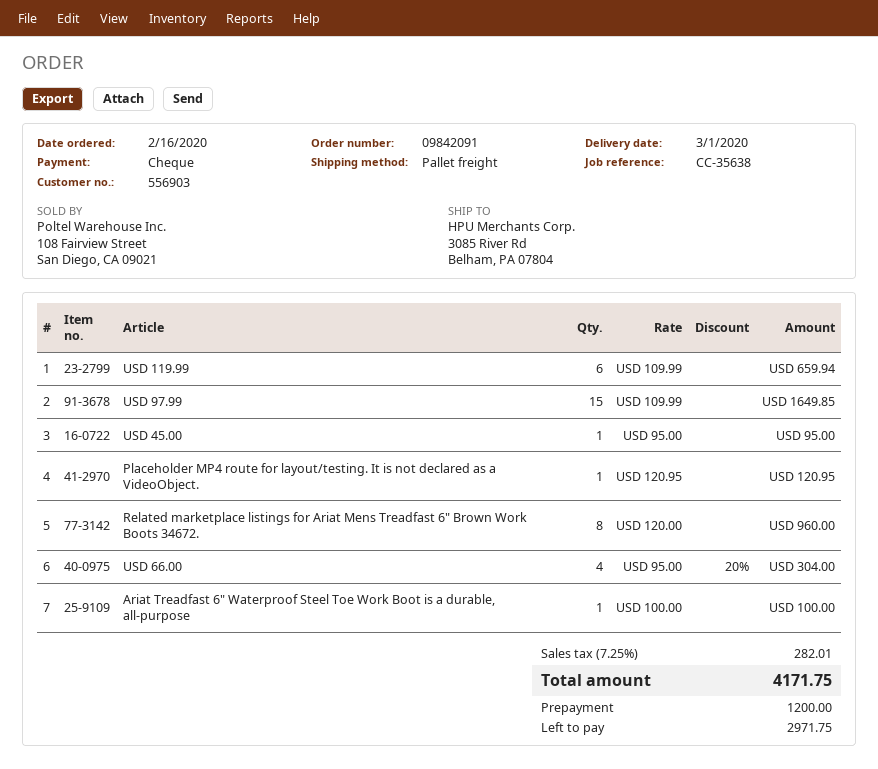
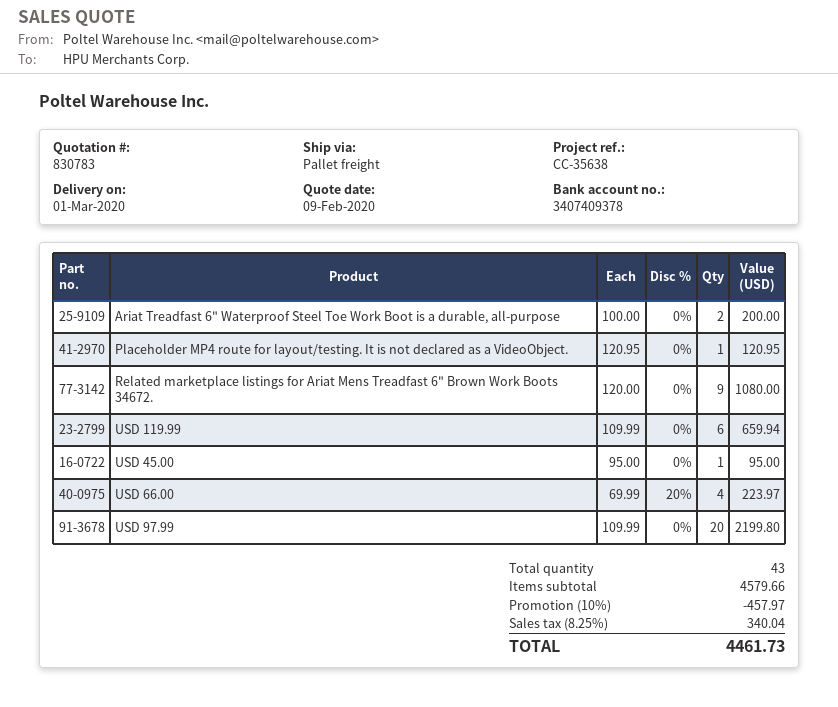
USD 97.99: 15 x 109.99 = 1649.85 -> 20 x 109.99 = 2199.80
Related marketplace listings for Ariat Mens Treadfast 6" Brown Work Boots 34672.: 8 x 120.00 = 960.00 -> 9 x 120.00 = 1080.00
USD 66.00: 4 x 95.00 - 20% = 304.00 -> 4 x 69.99 - 20% = 223.97
Ariat Treadfast 6" Waterproof Steel Toe Work Boot is a durable, all-purpose: 1 x 100.00 = 100.00 -> 2 x 100.00 = 200.00
discount: none -> 10% = 457.97
tax: 7.25% = 282.01 -> 8.25% = 340.04
total: 4171.75 -> 4461.73

